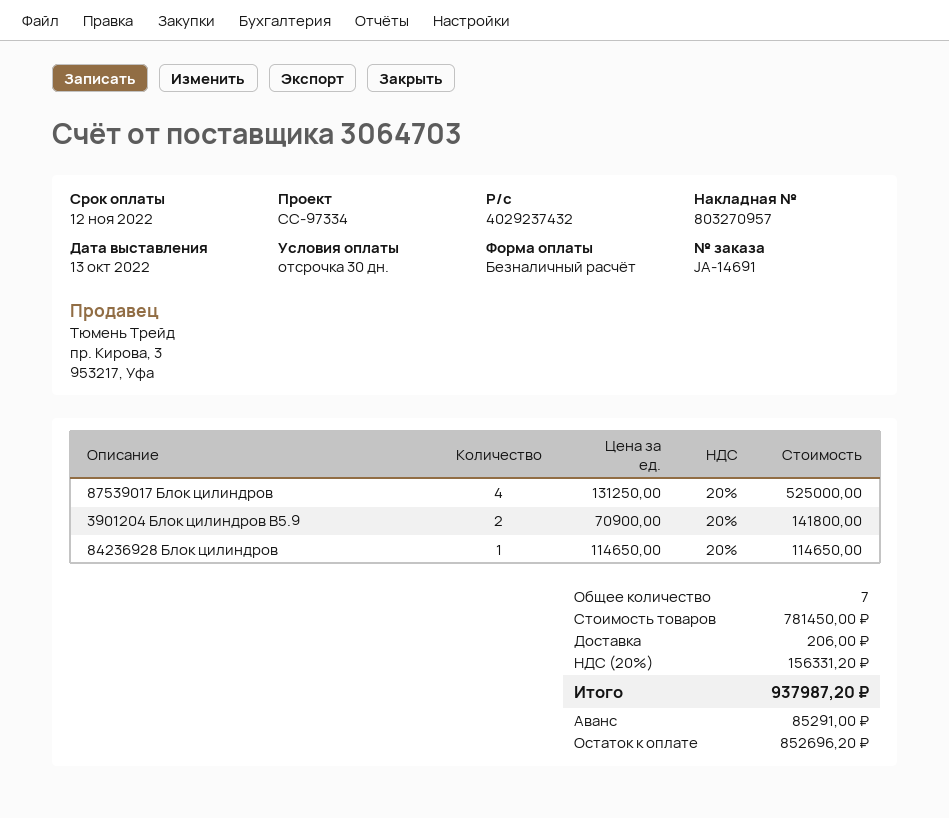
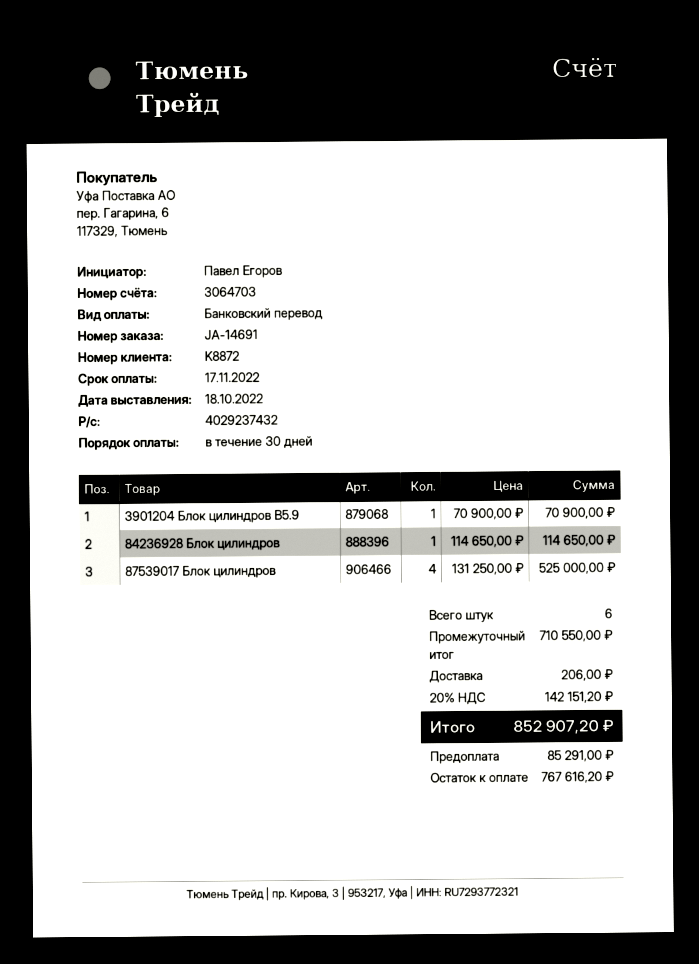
invoice date: 2022-10-13 -> 2022-10-18
due date: 2022-11-12 -> 2022-11-17
3901204 Блок цилиндров B5.9: 2 x 70900.00 = 141800.00 -> 1 x 70900.00 = 70900.00
total quantity: 7 -> 6
subtotal: 781450.00 -> 710550.00
tax: 20% = 156331.20 -> 20% = 142151.20
total: 937987.20 -> 852907.20
balance: 852696.20 -> 767616.20

